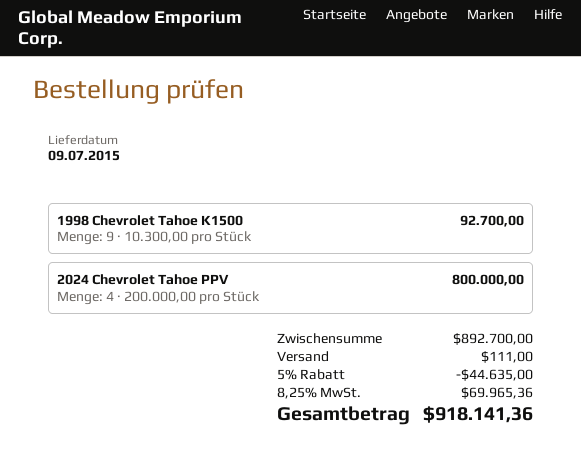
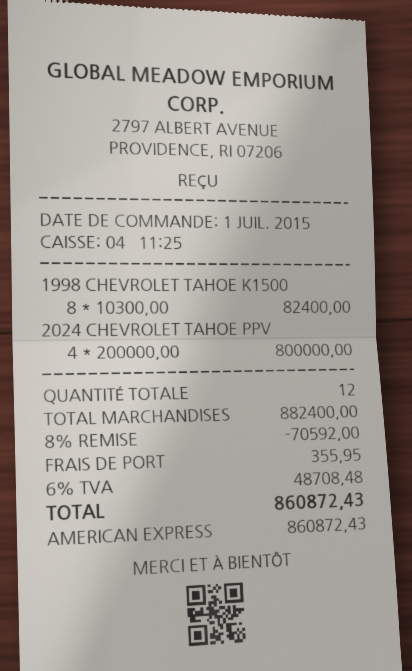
1998 Chevrolet Tahoe K1500: 9 x 10300.00 = 92700.00 -> 8 x 10300.00 = 82400.00
subtotal: 892700.00 -> 882400.00
discount: 5% = 44635.00 -> 8% = 70592.00
shipping: 111.00 -> 355.95
tax: 8.25% = 69965.36 -> 6% = 48708.48
total: 918141.36 -> 860872.43

